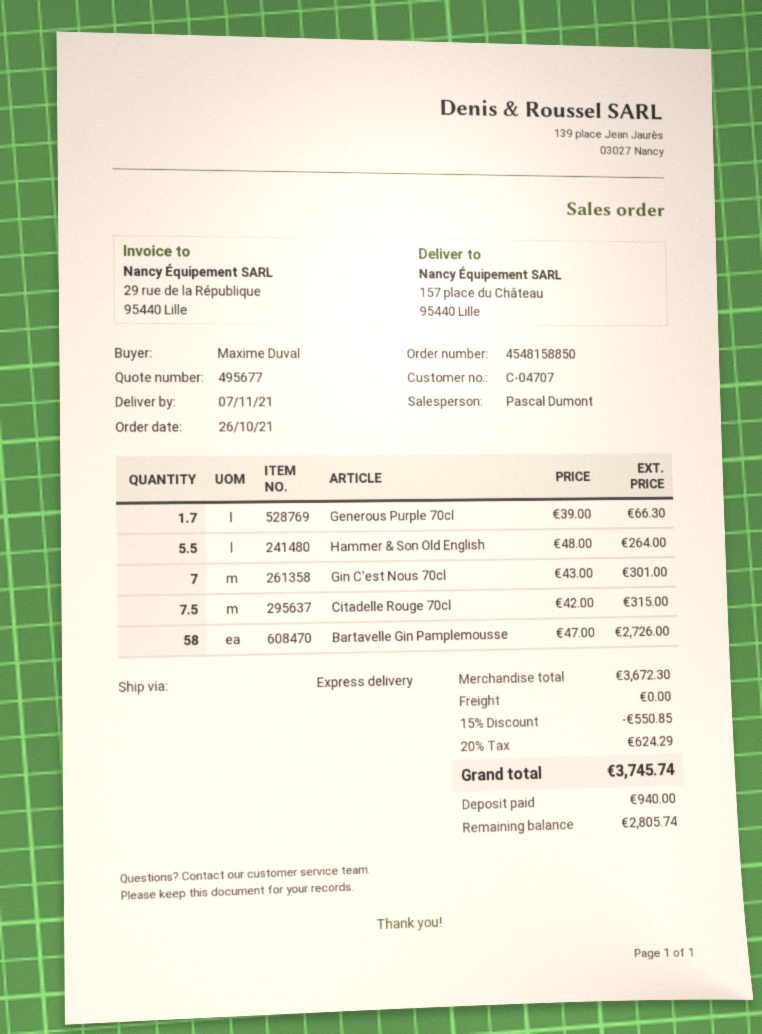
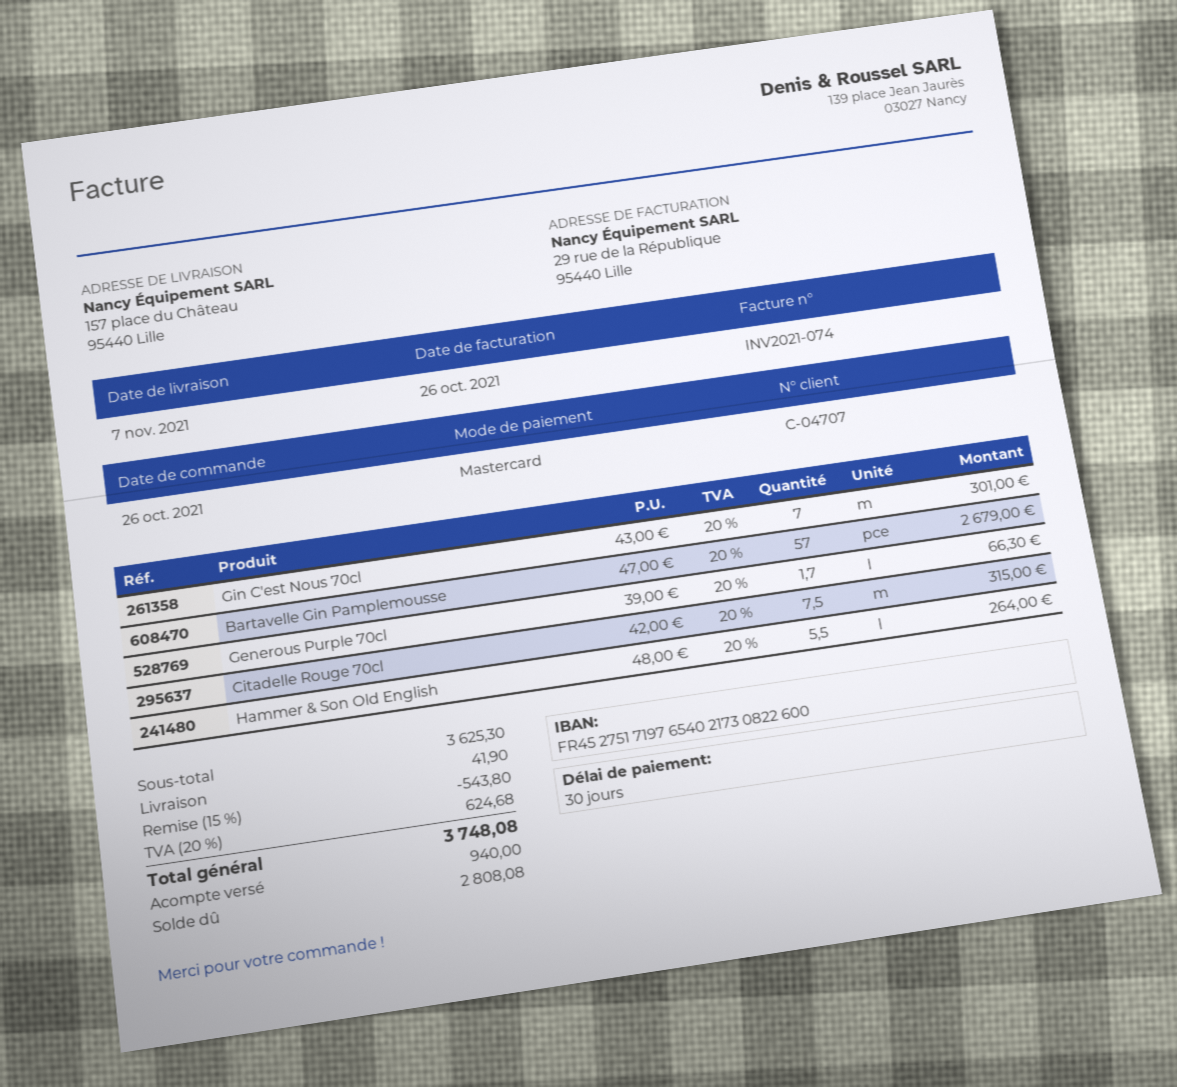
Bartavelle Gin Pamplemousse: 58 x 47.00 = 2726.00 -> 57 x 47.00 = 2679.00
subtotal: 3672.30 -> 3625.30
discount: 15% = 550.85 -> 15% = 543.80
shipping: 0.00 -> 41.90
tax: 20% = 624.29 -> 20% = 624.68
total: 3745.74 -> 3748.08
balance: 2805.74 -> 2808.08

